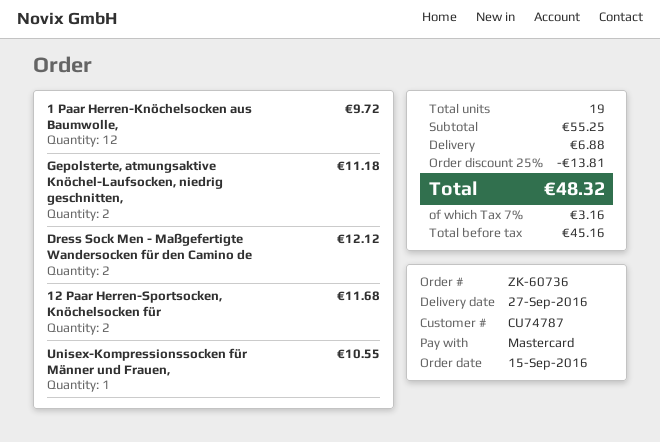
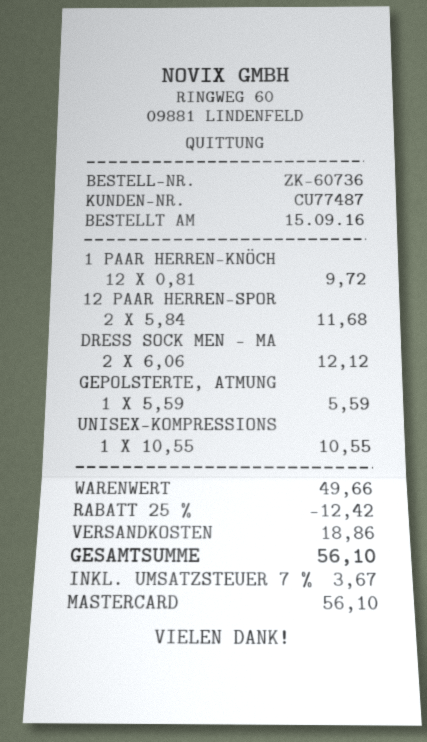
customer number: CU74787 -> CU77487
Gepolsterte, atmungsaktive Knöchel-Laufsocken, niedrig geschnitten,: 2 for 11.18 -> 1 for 5.59
subtotal: 55.25 -> 49.66
discount: 25% = 13.81 -> 25% = 12.42
shipping: 6.88 -> 18.86
tax: 7% = 3.16 -> 7% = 3.67
total: 48.32 -> 56.10

